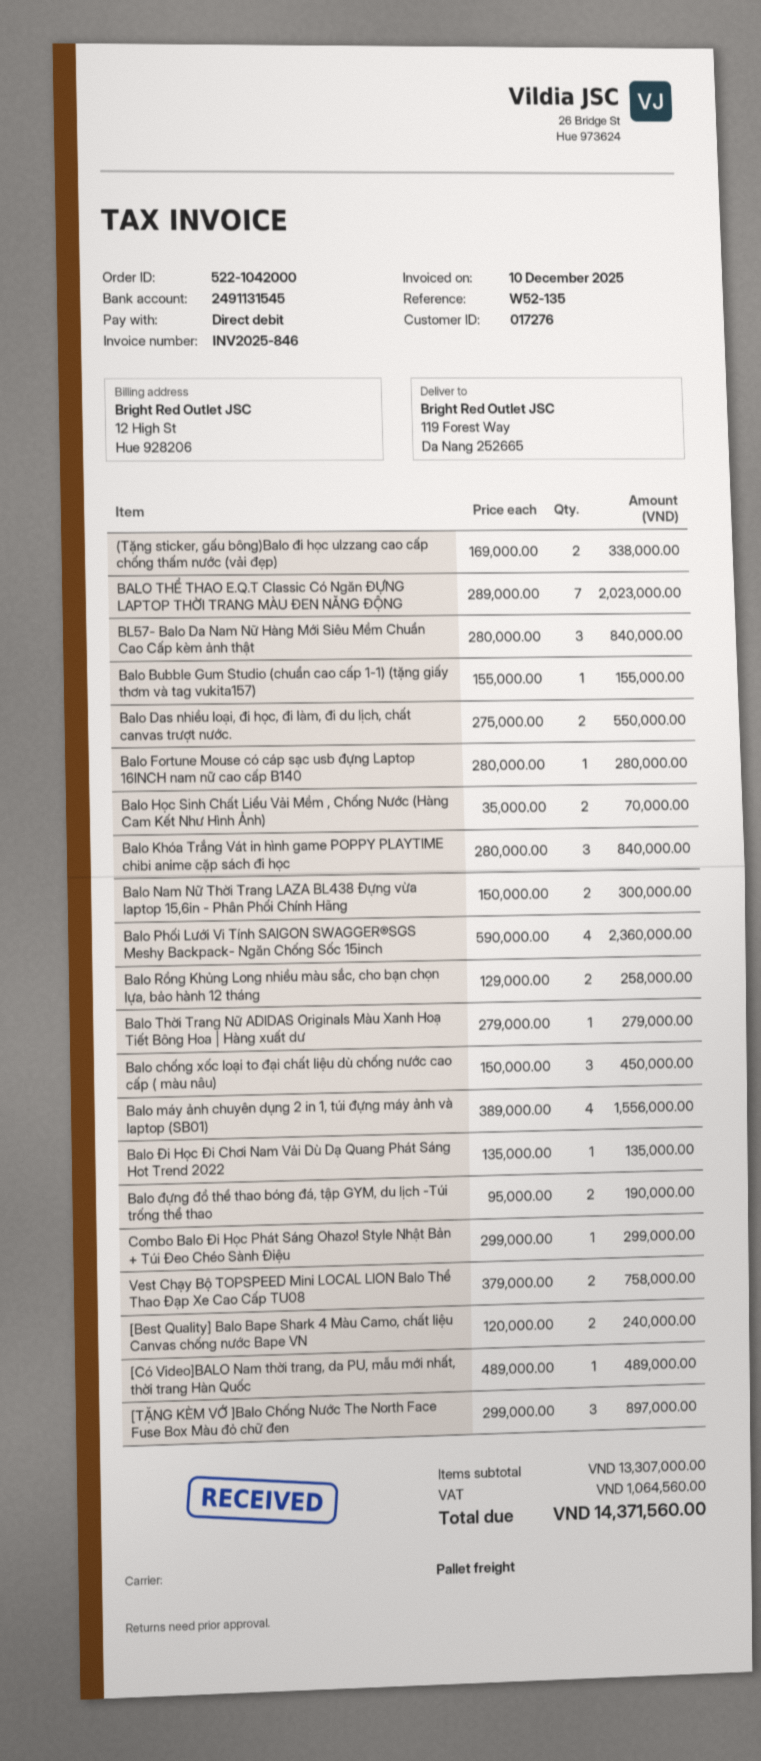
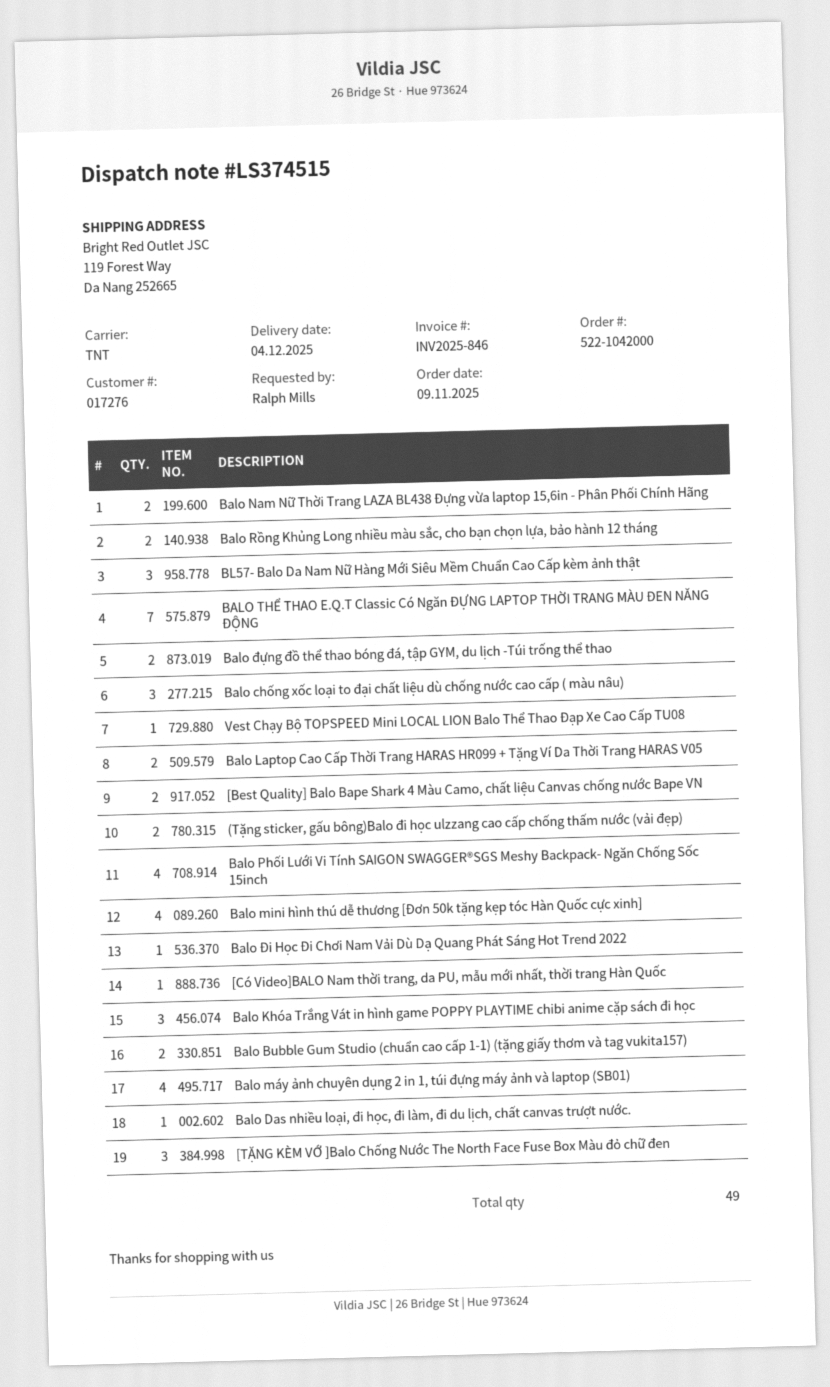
shipping method: pallet freight -> TNT
Balo Bubble Gum Studio (chuẩn cao cấp 1-1) (tặng giấy thơm và tag vukita157): 1 -> 2
Balo Das nhiều loại, đi học, đi làm, đi du lịch, chất canvas trượt nước.: 2 -> 1
Balo Fortune Mouse có cáp sạc usb đựng Laptop 16INCH nam nữ cao cấp B140: 1 -> none
Balo Học Sinh Chất Liểu Vải Mềm , Chống Nước (Hàng Cam Kết Như Hình Ảnh): 2 -> none
Balo Thời Trang Nữ ADIDAS Originals Màu Xanh Hoạ Tiết Bông Hoa | Hàng xuất dư: 1 -> none
Combo Balo Đi Học Phát Sáng Ohazo! Style Nhật Bản + Túi Đeo Chéo Sành Điệu: 1 -> none
Vest Chạy Bộ TOPSPEED Mini LOCAL LION Balo Thể Thao Đạp Xe Cao Cấp TU08: 2 -> 1
Balo Laptop Cao Cấp Thời Trang HARAS HR099 + Tặng Ví Da Thời Trang HARAS V05: none -> 2
Balo mini hình thú dễ thương [Đơn 50k tặng kẹp tóc Hàn Quốc cực xinh]: none -> 4

